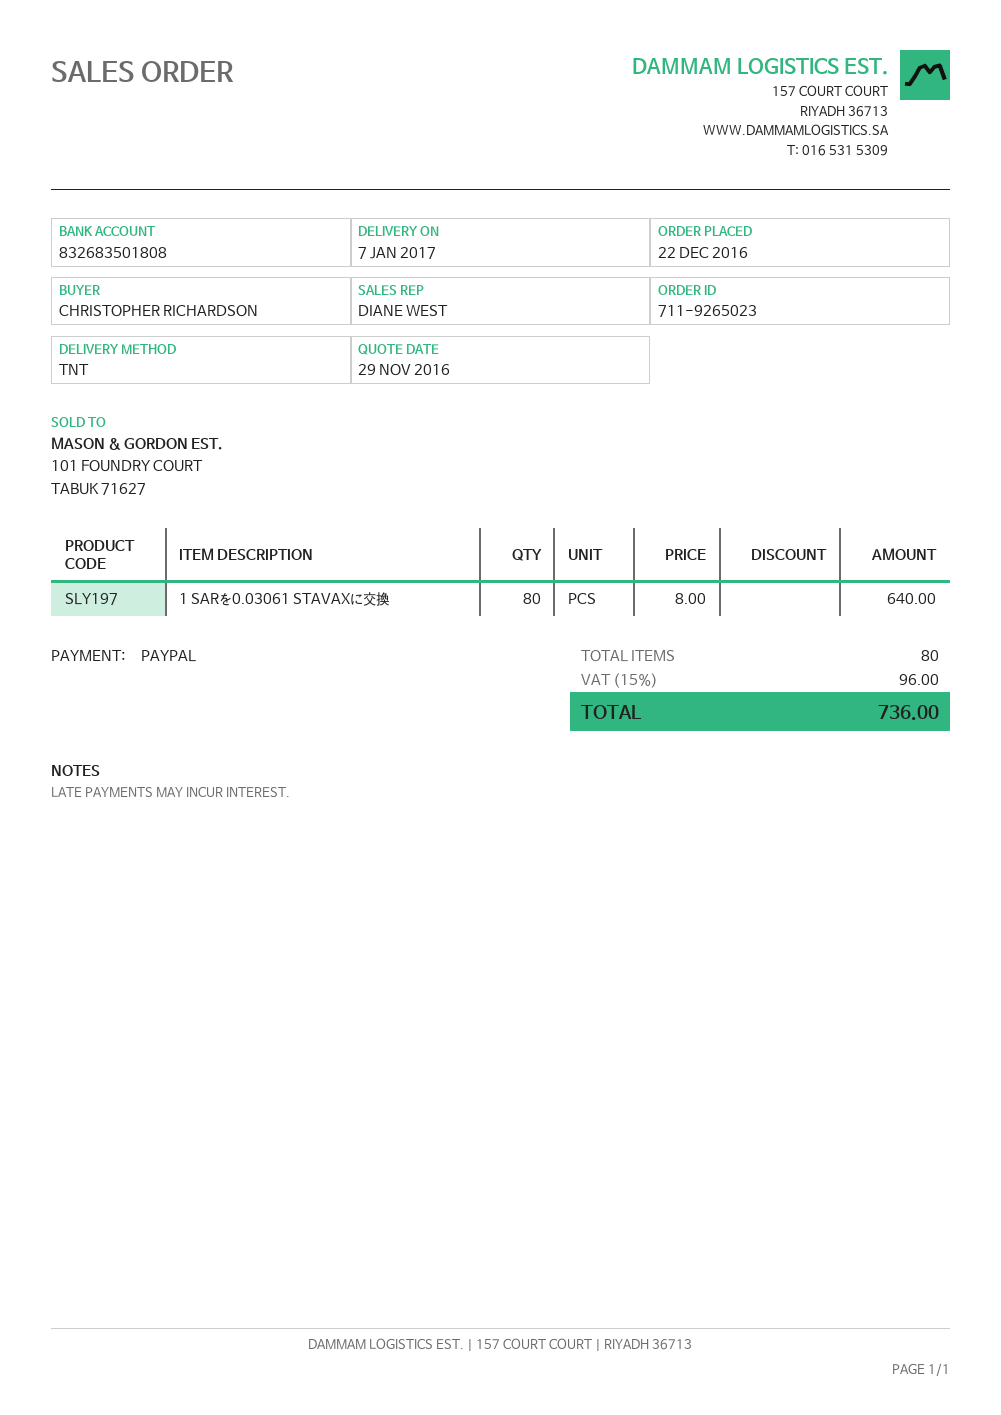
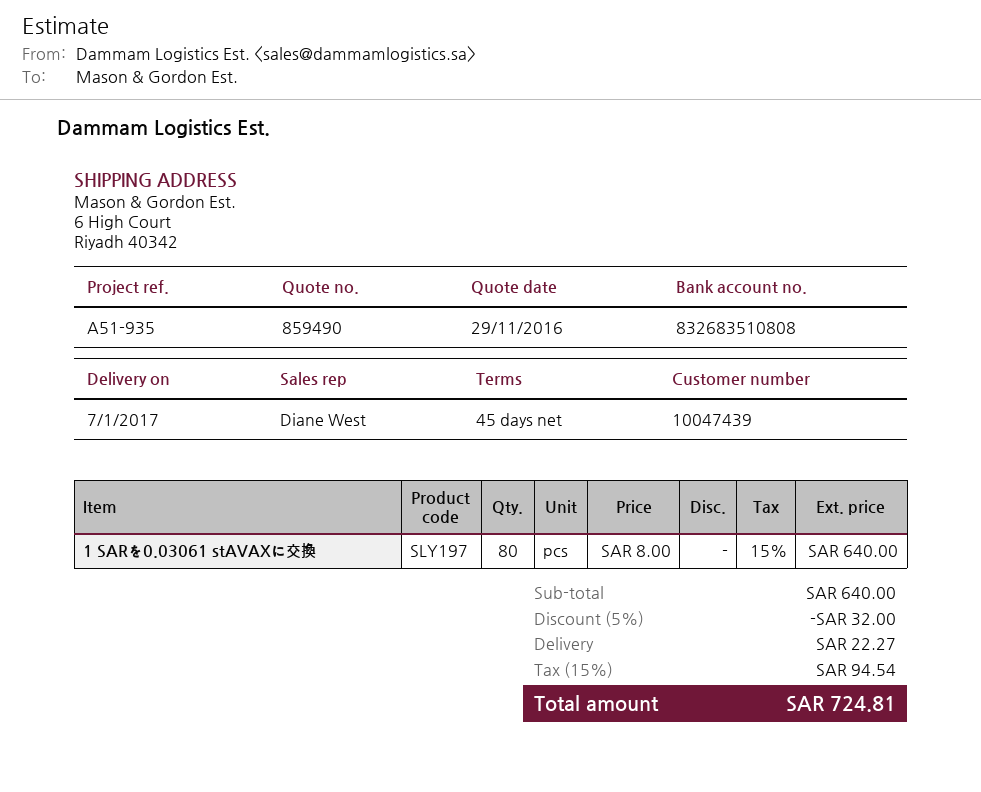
bank account: 832683501808 -> 832683510808
discount: none -> 5% = 32.00
shipping: none -> 22.27
tax: 15% = 96.00 -> 15% = 94.54
total: 736.00 -> 724.81

